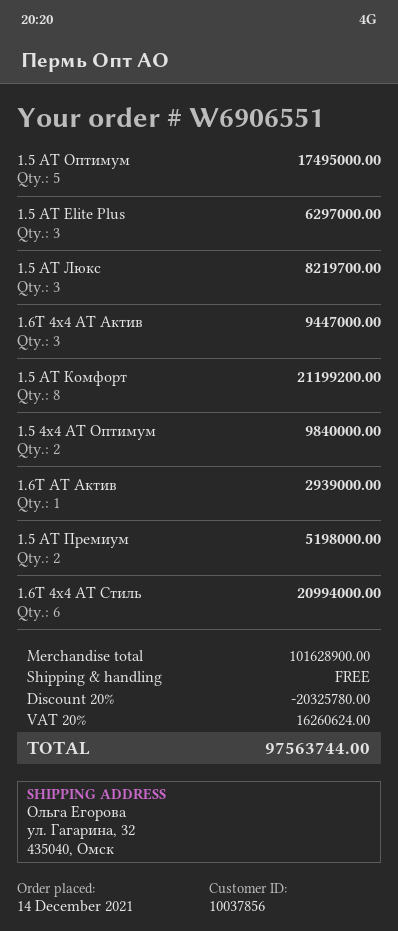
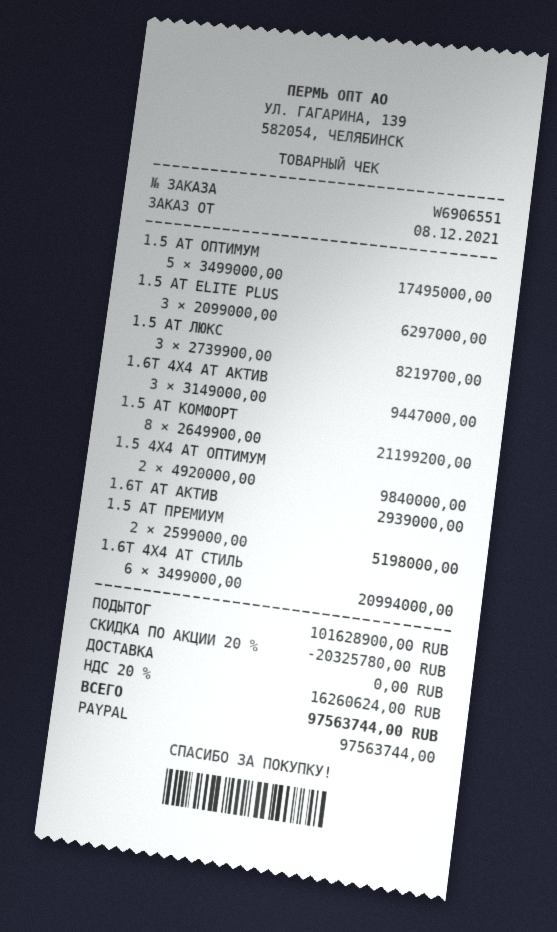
order date: 2021-12-14 -> 2021-12-08

